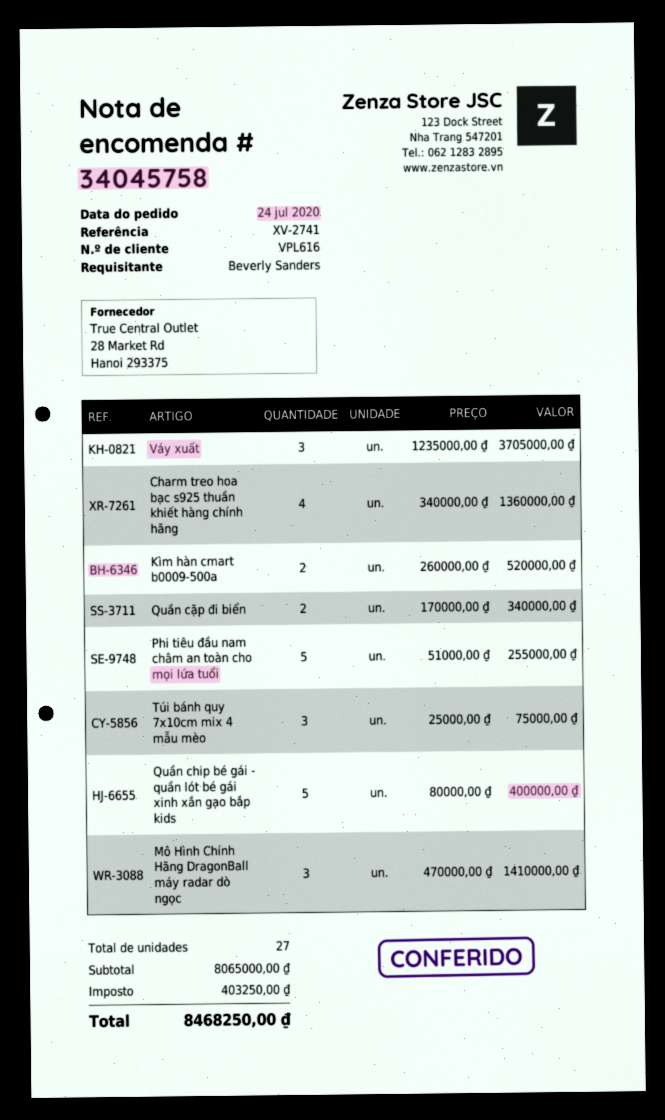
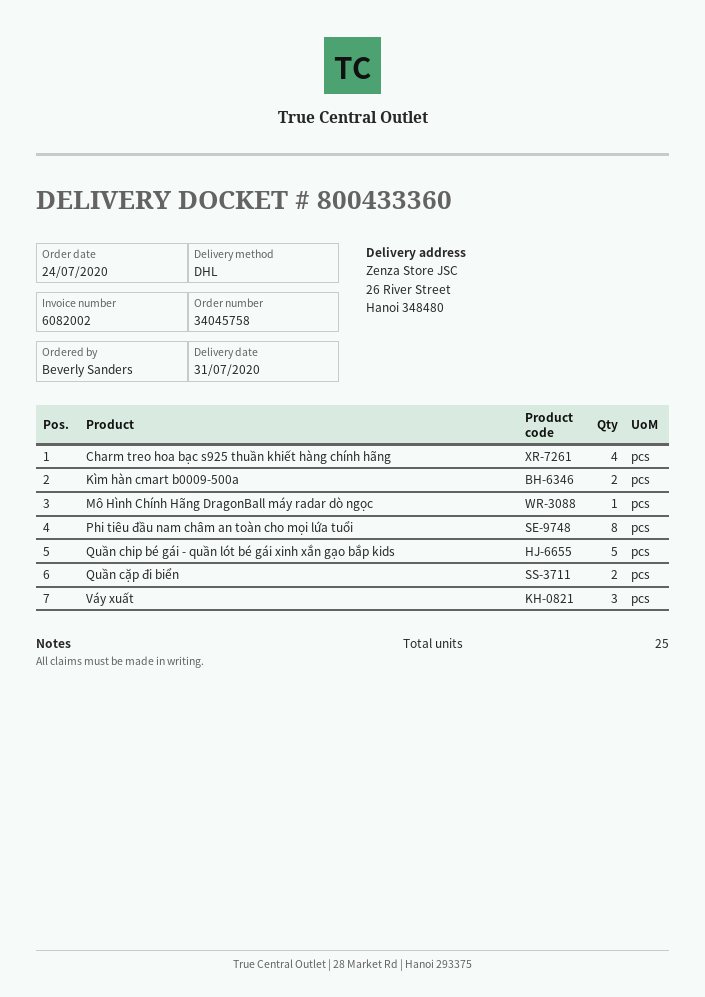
Phi tiêu đầu nam châm an toàn cho mọi lứa tuổi: 5 -> 8
Túi bánh quy 7x10cm mix 4 mẫu mèo: 3 -> none
Mô Hình Chính Hãng DragonBall máy radar dò ngọc: 3 -> 1
total quantity: 27 -> 25

